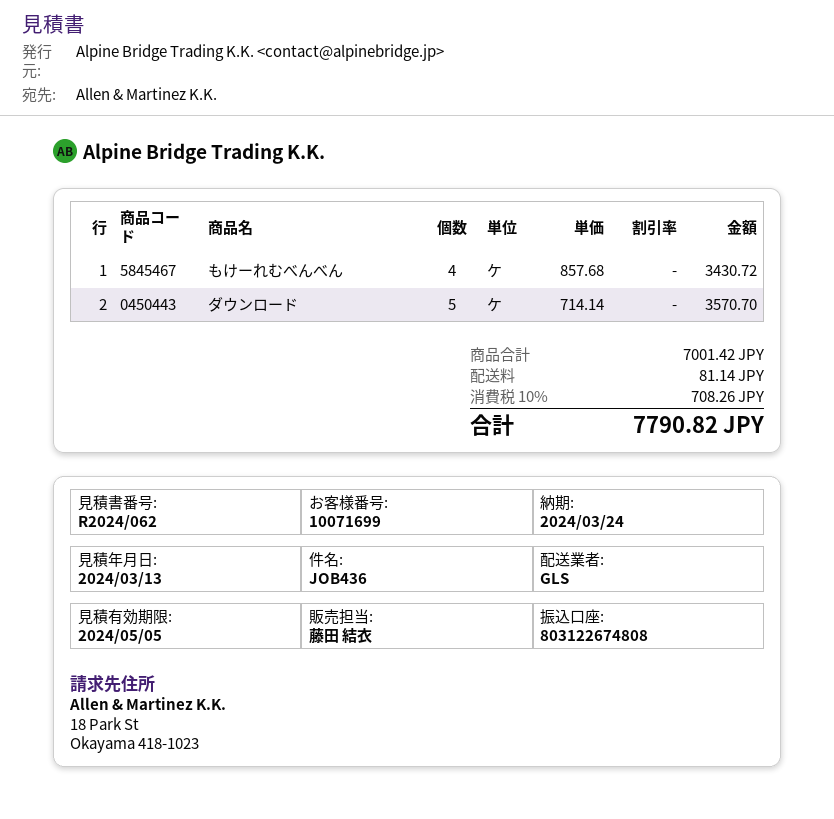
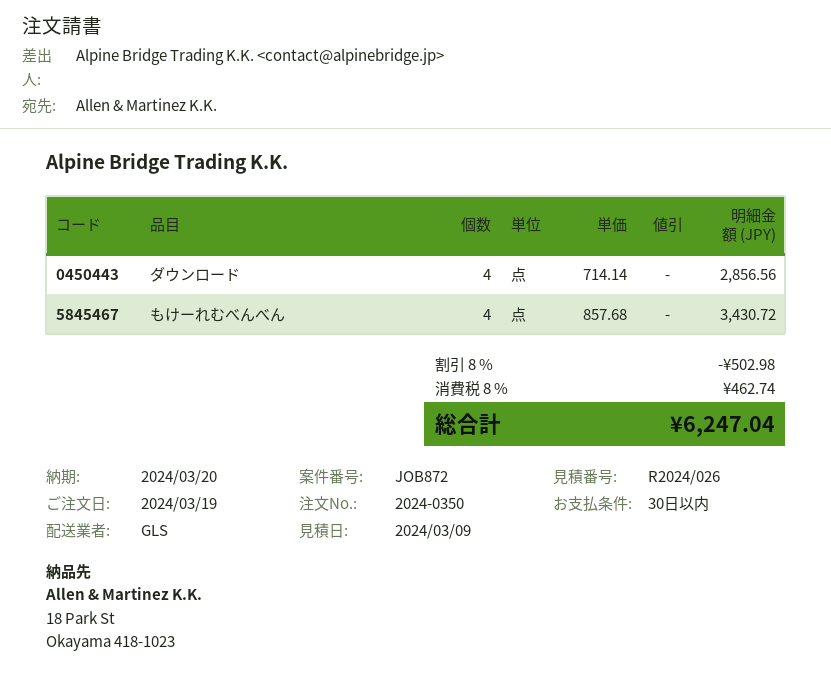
quote number: R2024/062 -> R2024/026
quote date: 2024-03-13 -> 2024-03-09
delivery date: 2024-03-24 -> 2024-03-20
reference: JOB436 -> JOB872
ダウンロード: 5 x 714.14 = 3570.70 -> 4 x 714.14 = 2856.56
discount: none -> 8% = 502.98
shipping: 81.14 -> none
tax: 10% = 708.26 -> 8% = 462.74
total: 7790.82 -> 6247.04

